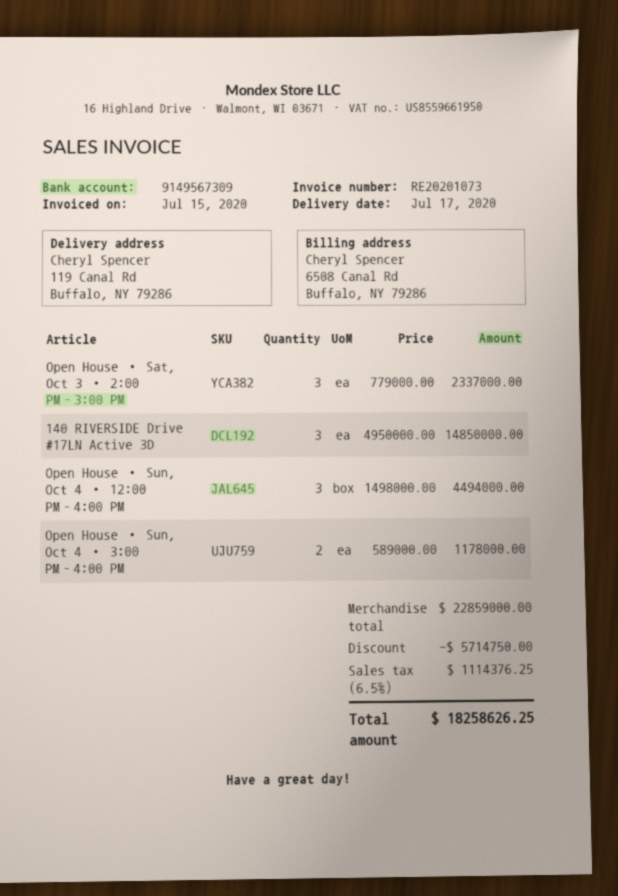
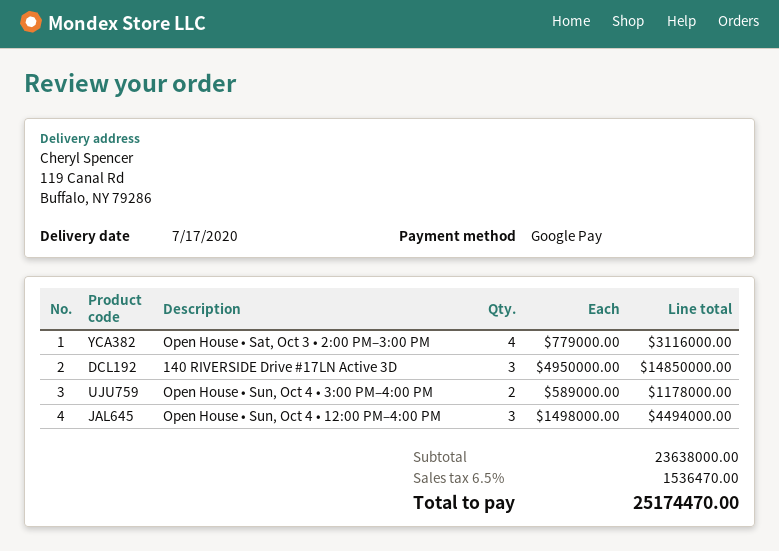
Open House • Sat, Oct 3 • 2:00 PM–3:00 PM: 3 x 779000.00 = 2337000.00 -> 4 x 779000.00 = 3116000.00
subtotal: 22859000.00 -> 23638000.00
discount: 5714750.00 -> none
tax: 6.5% = 1114376.25 -> 6.5% = 1536470.00
total: 18258626.25 -> 25174470.00

